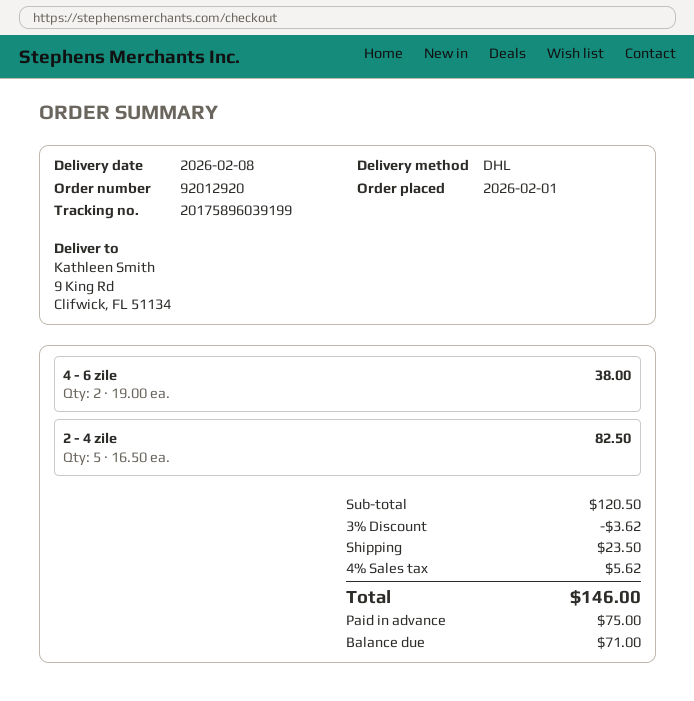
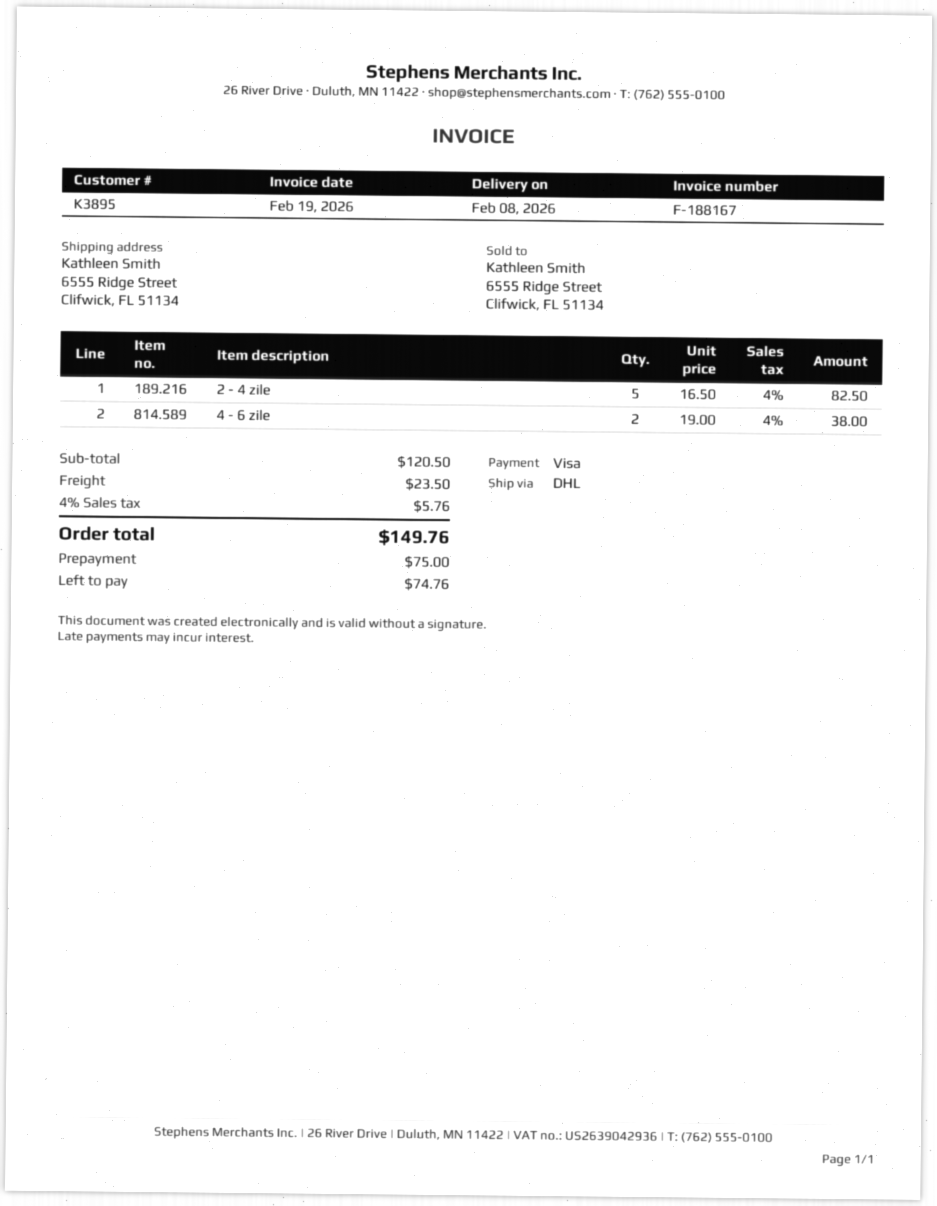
ship to: 9 King Rd, Clifwick, FL 51134 -> 6555 Ridge Street, Clifwick, FL 51134
discount: 3% = 3.62 -> none
tax: 4% = 5.62 -> 4% = 5.76
total: 146.00 -> 149.76
balance: 71.00 -> 74.76

